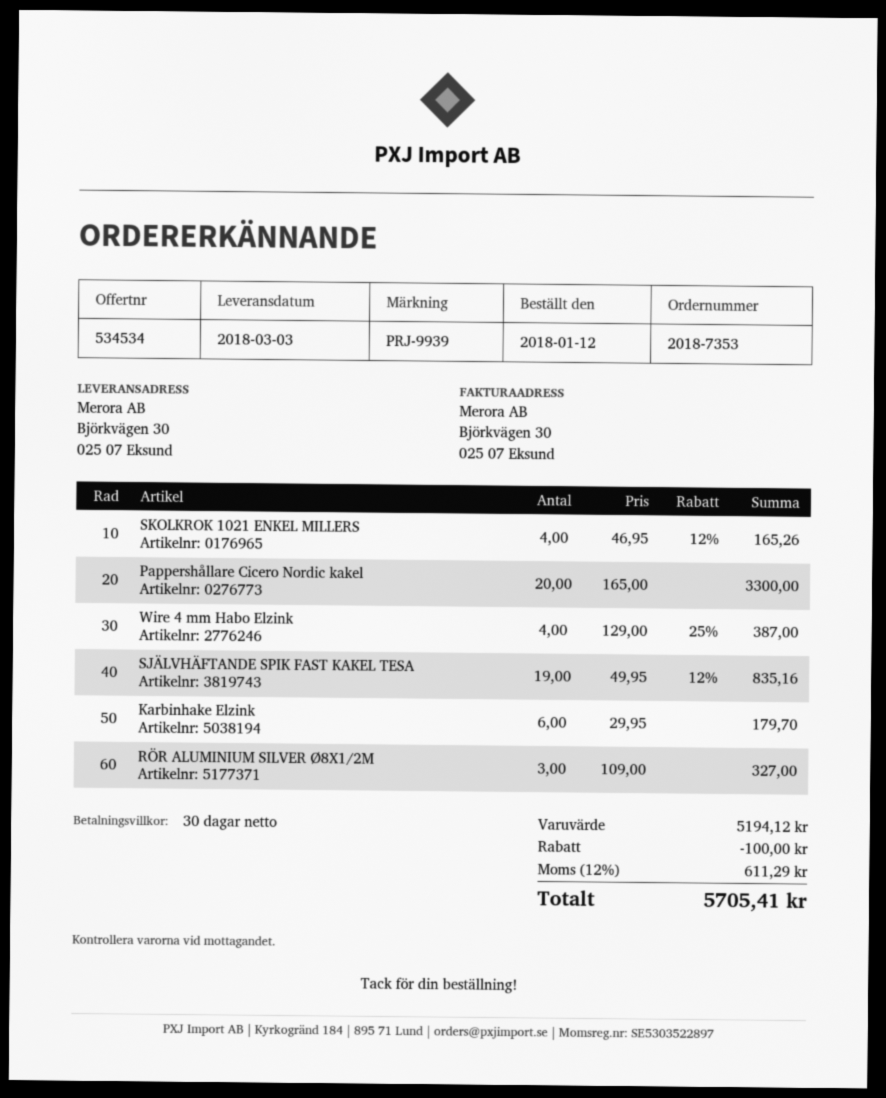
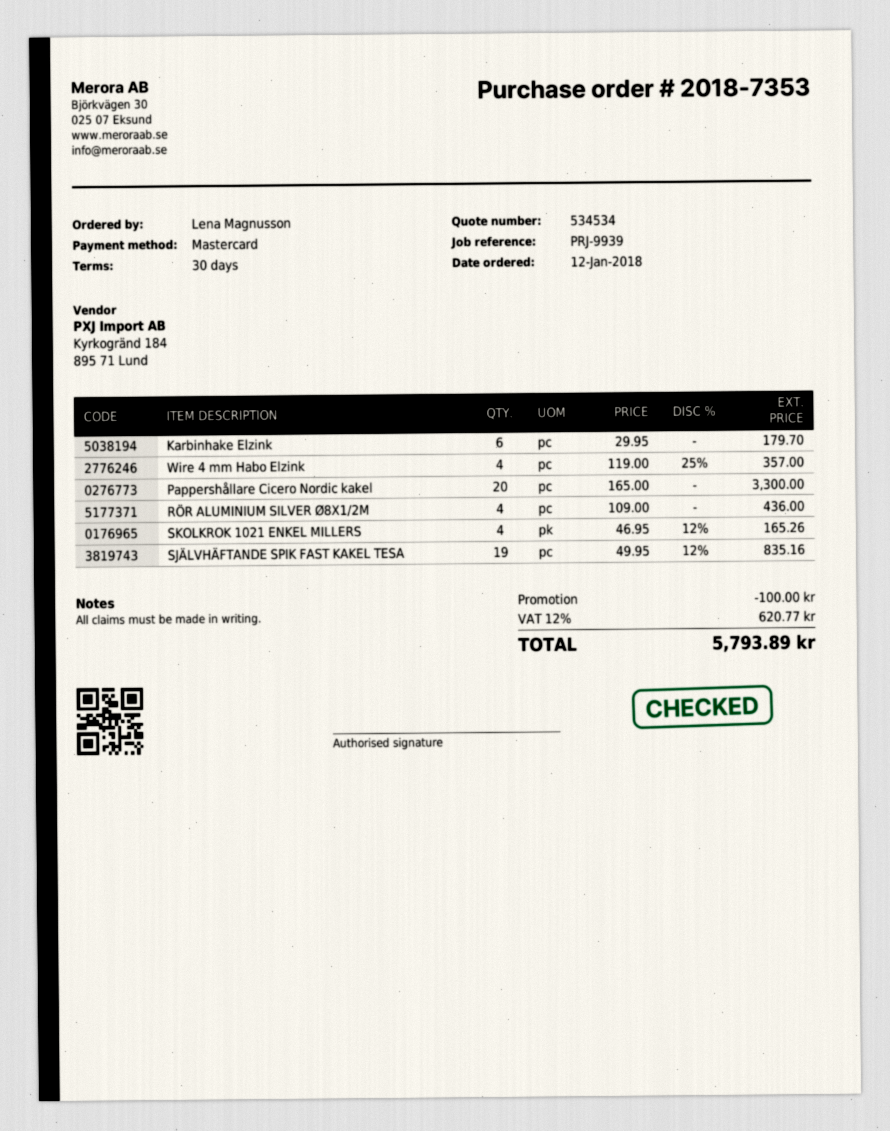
Wire 4 mm Habo Elzink: 4 x 129.00 - 25% = 387.00 -> 4 x 119.00 - 25% = 357.00
RÖR ALUMINIUM SILVER Ø8X1/2M: 3 x 109.00 = 327.00 -> 4 x 109.00 = 436.00
tax: 12% = 611.29 -> 12% = 620.77
total: 5705.41 -> 5793.89

